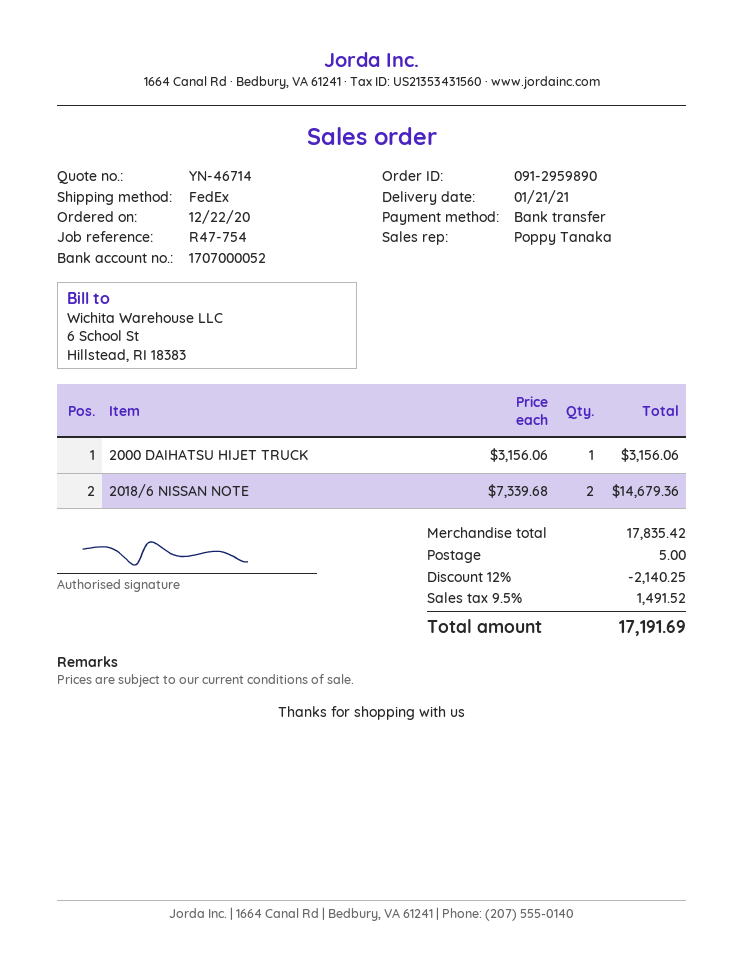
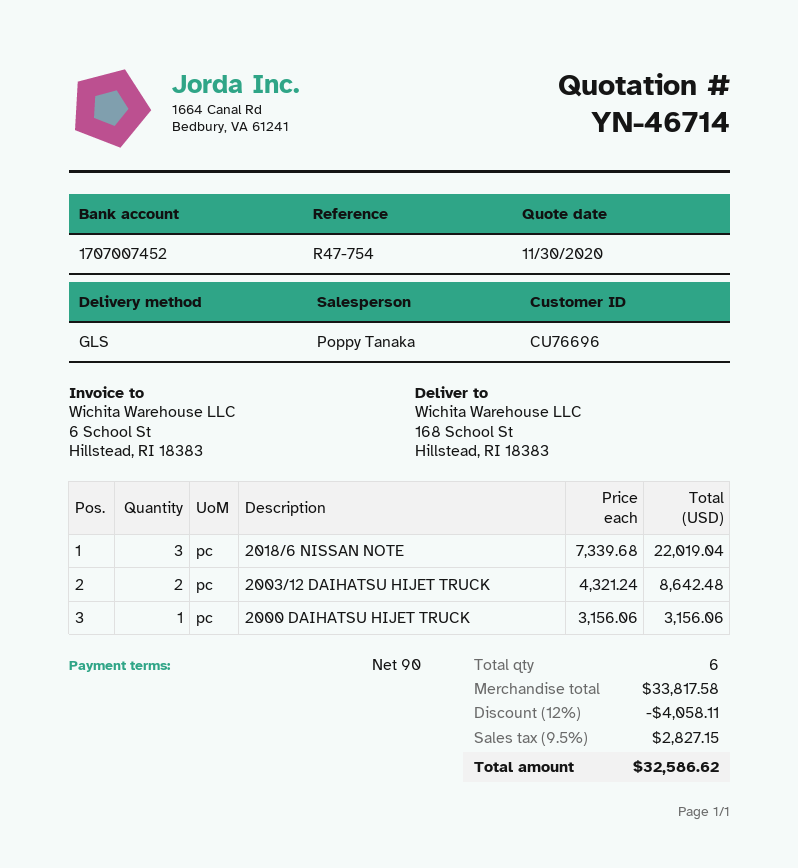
bank account: 1707000052 -> 1707007452
shipping method: FedEx -> GLS
2018/6 NISSAN NOTE: 2 x 7339.68 = 14679.36 -> 3 x 7339.68 = 22019.04
2003/12 DAIHATSU HIJET TRUCK: none -> 2 x 4321.24 = 8642.48
subtotal: 17835.42 -> 33817.58
discount: 12% = 2140.25 -> 12% = 4058.11
shipping: 5.00 -> none
tax: 9.5% = 1491.52 -> 9.5% = 2827.15
total: 17191.69 -> 32586.62

